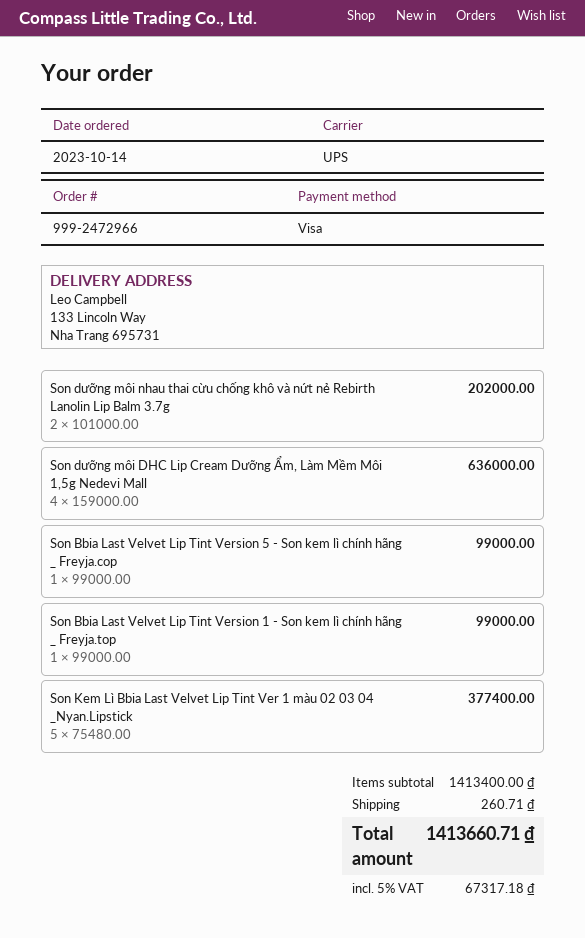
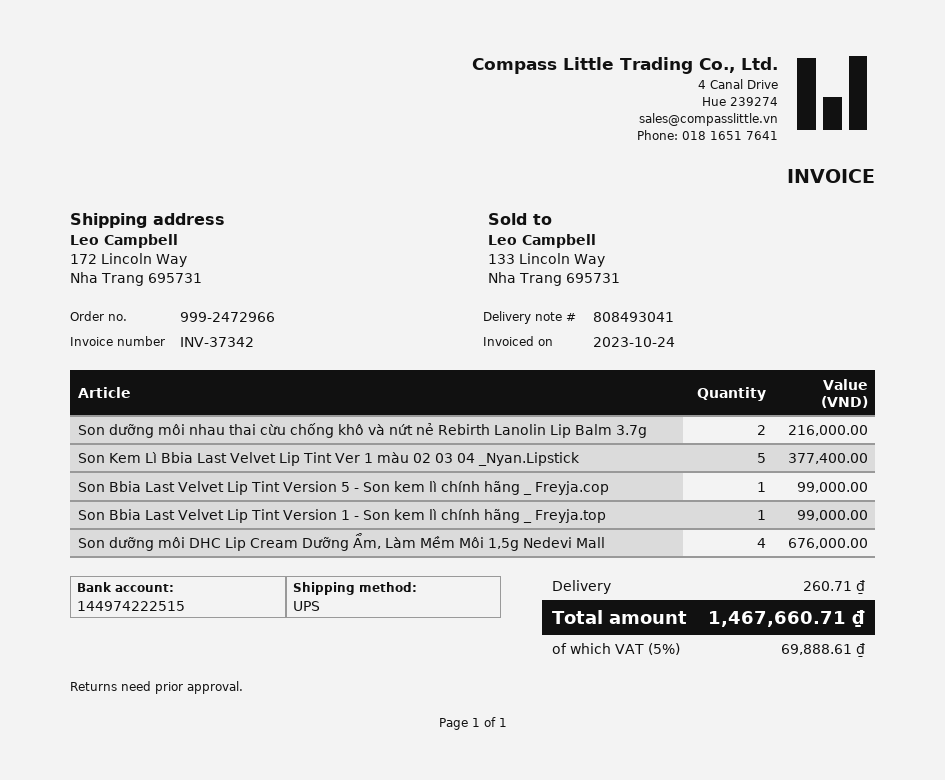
ship to: 133 Lincoln Way, Nha Trang 695731 -> 172 Lincoln Way, Nha Trang 695731
Son dưỡng môi nhau thai cừu chống khô và nứt nẻ Rebirth Lanolin Lip Balm 3.7g: 2 for 202000.00 -> 2 for 216000.00
Son dưỡng môi DHC Lip Cream Dưỡng Ẩm, Làm Mềm Môi 1,5g Nedevi Mall: 4 for 636000.00 -> 4 for 676000.00
tax: 5% = 67317.18 -> 5% = 69888.61
total: 1413660.71 -> 1467660.71

